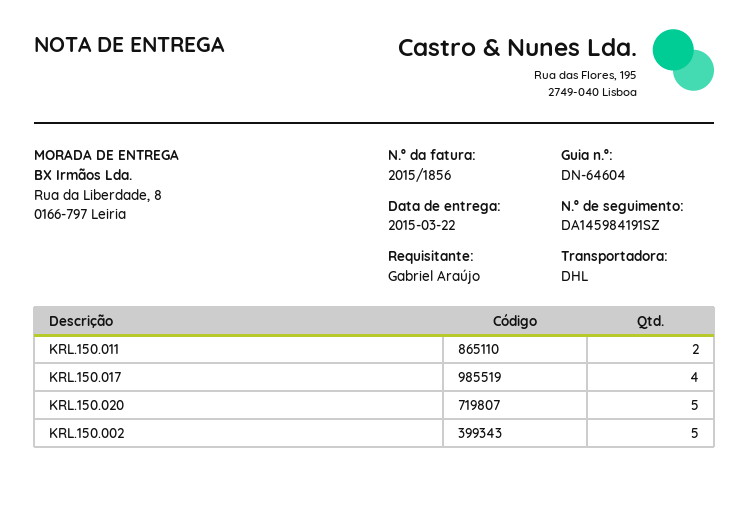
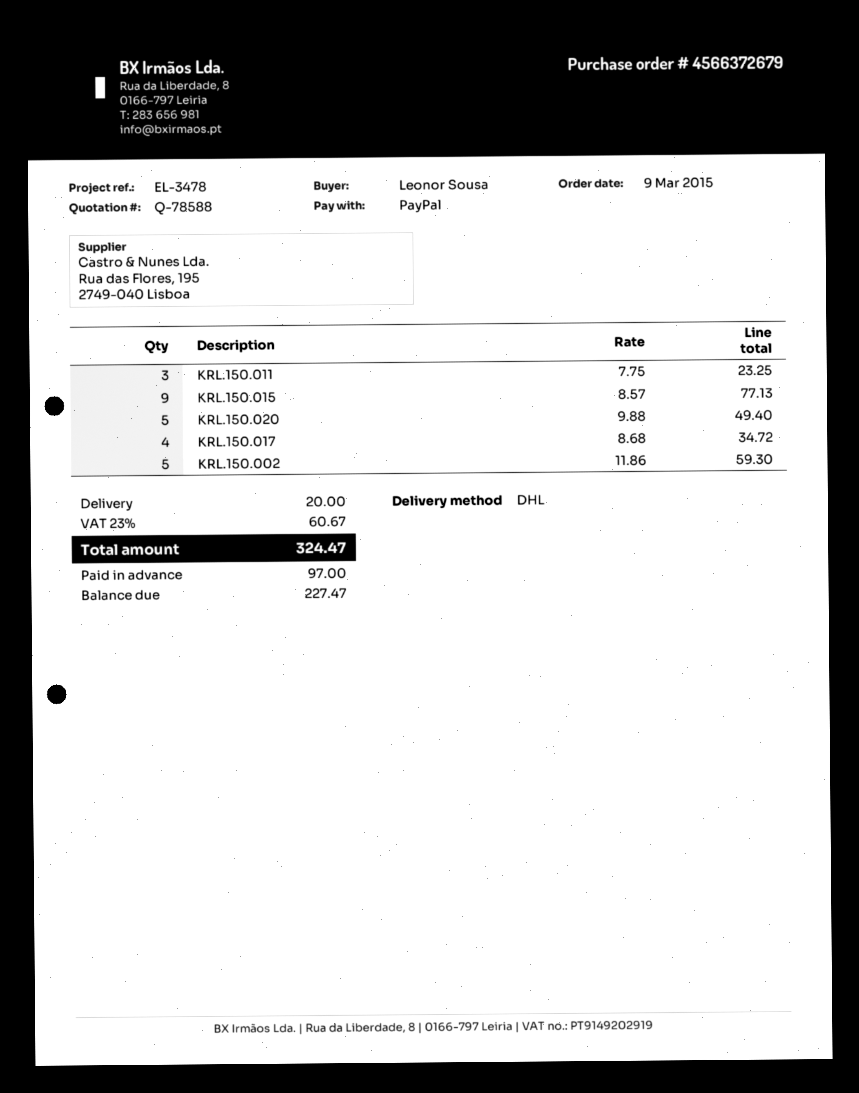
ordered by: Gabriel Araújo -> Leonor Sousa
KRL.150.011: 2 -> 3
KRL.150.015: none -> 9

